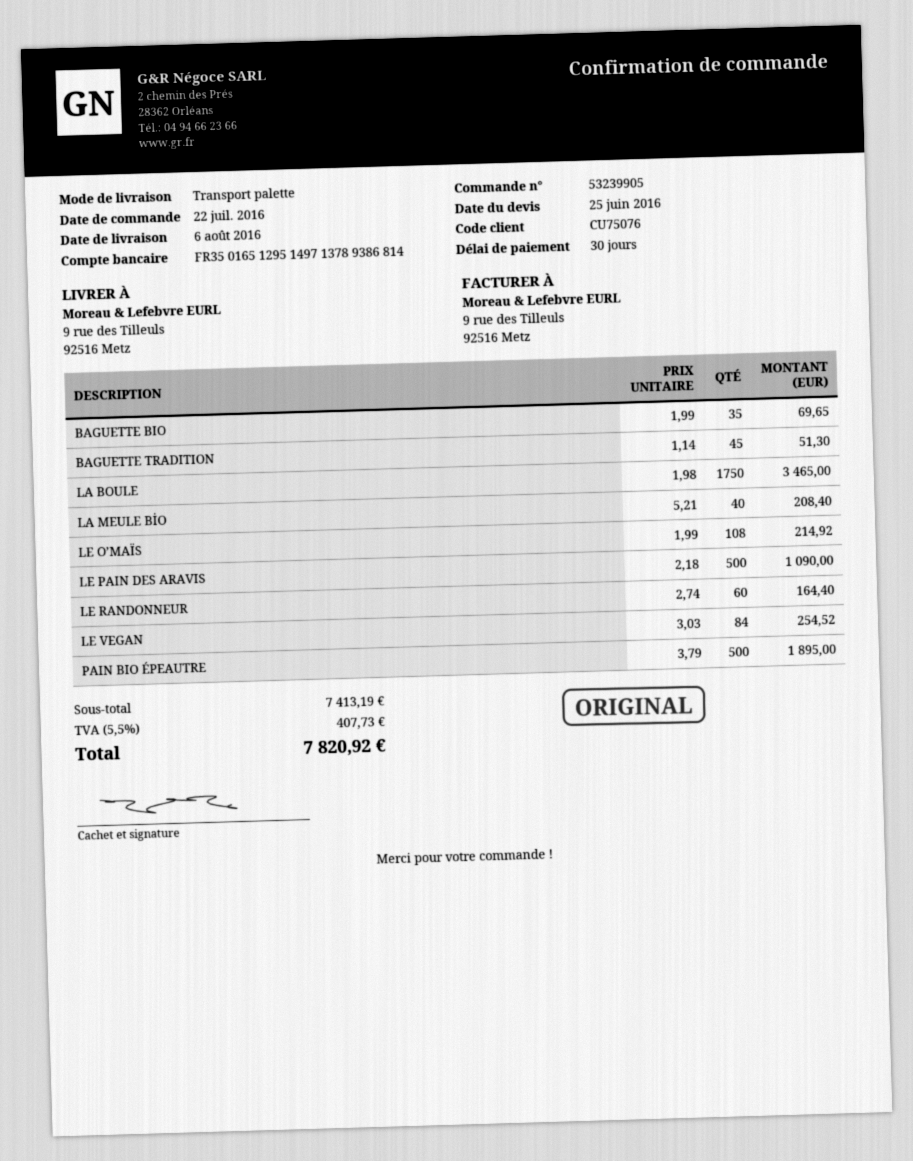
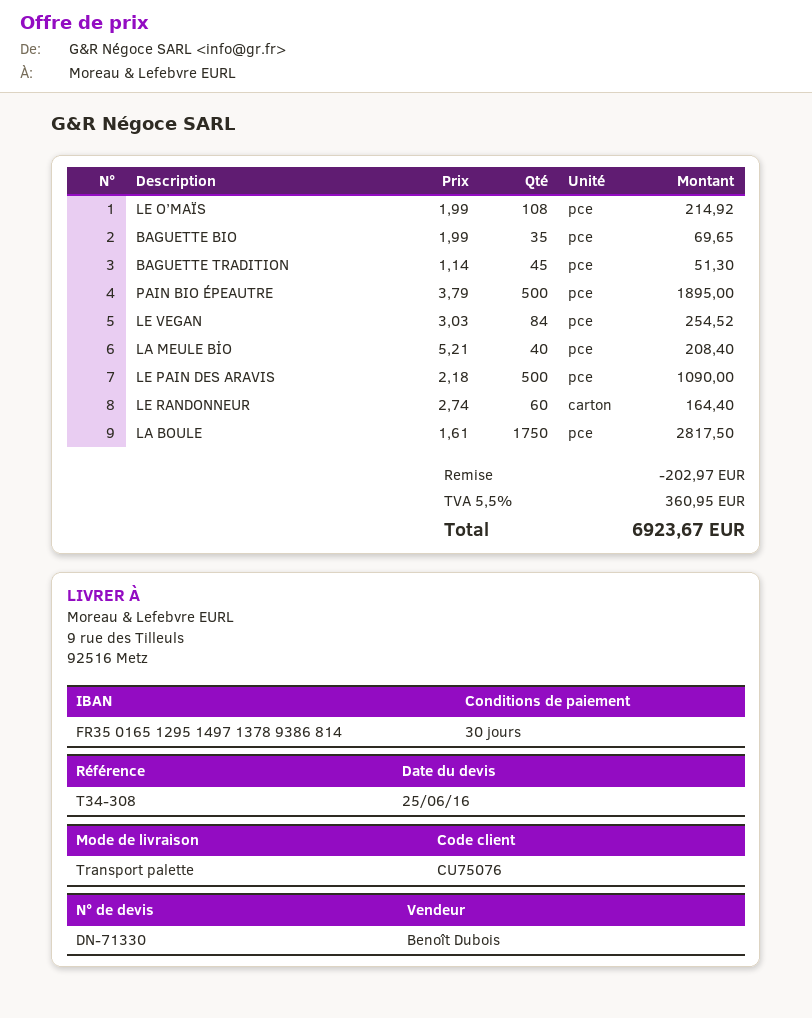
LA BOULE: 1750 x 1.98 = 3465.00 -> 1750 x 1.61 = 2817.50
discount: none -> 202.97
tax: 5.5% = 407.73 -> 5.5% = 360.95
total: 7820.92 -> 6923.67

